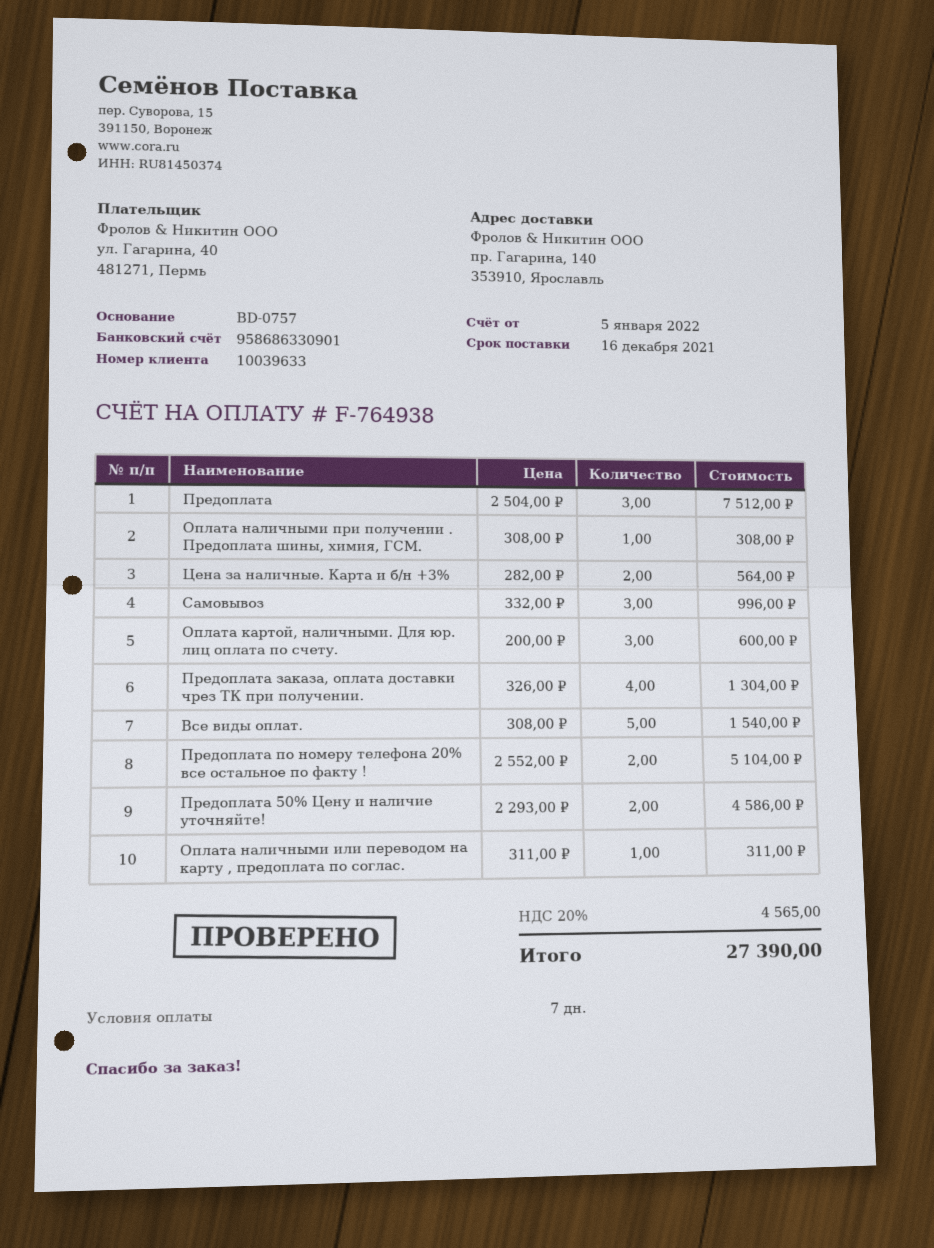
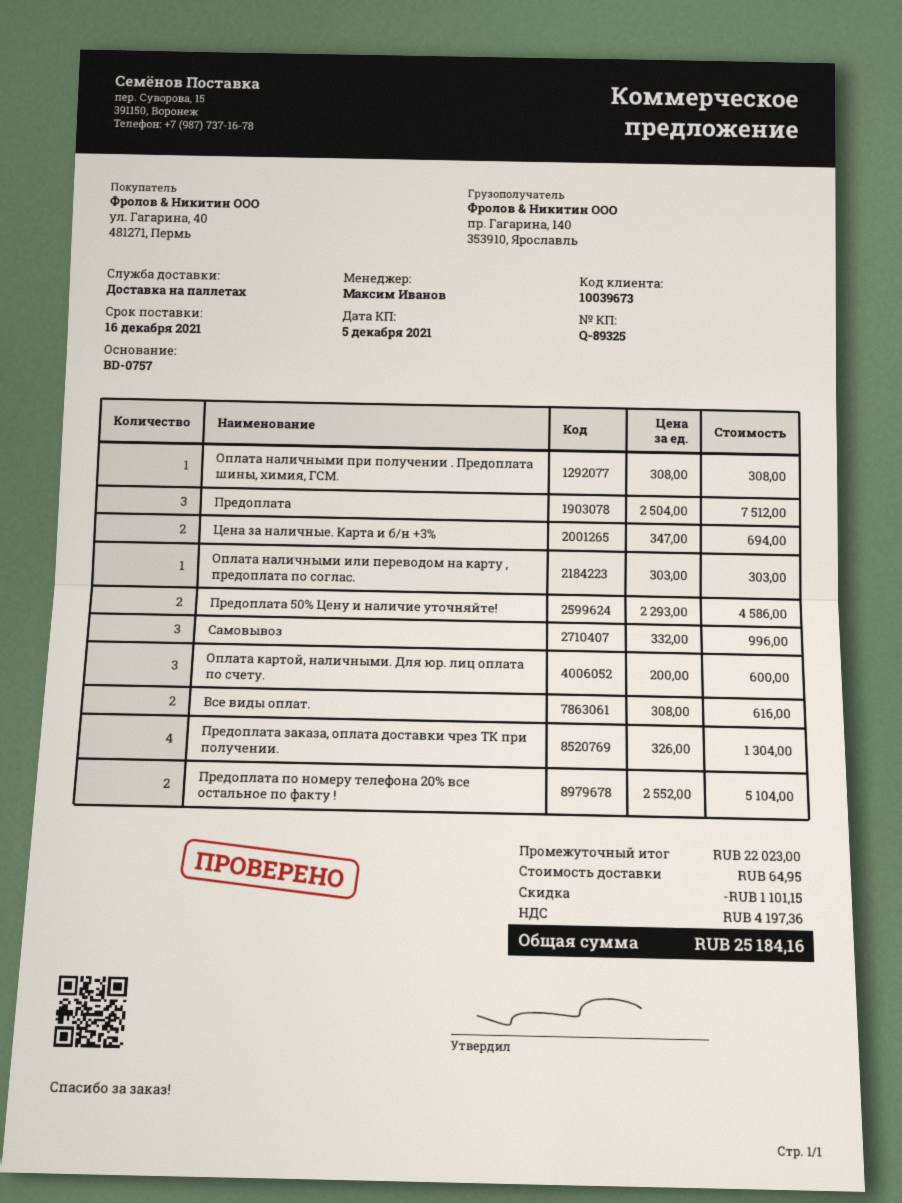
customer number: 10039633 -> 10039673
Цена за наличные. Карта и б/н +3%: 2 x 282.00 = 564.00 -> 2 x 347.00 = 694.00
Все виды оплат.: 5 x 308.00 = 1540.00 -> 2 x 308.00 = 616.00
Оплата наличными или переводом на карту , предоплата по соглас.: 1 x 311.00 = 311.00 -> 1 x 303.00 = 303.00
discount: none -> 1101.15
shipping: none -> 64.95
tax: 4565.00 -> 4197.36
total: 27390.00 -> 25184.16

